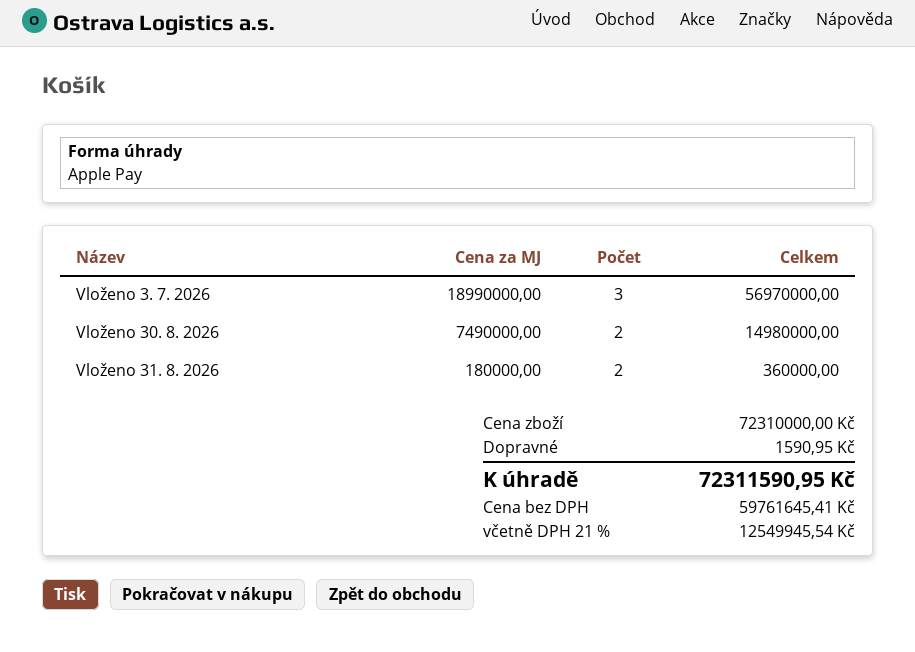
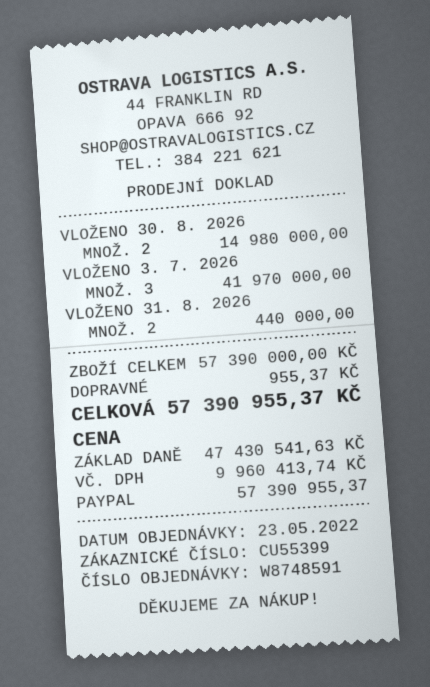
payment method: Apple Pay -> PayPal
Vloženo 3. 7. 2026: 3 for 56970000.00 -> 3 for 41970000.00
Vloženo 31. 8. 2026: 2 for 360000.00 -> 2 for 440000.00
subtotal: 72310000.00 -> 57390000.00
shipping: 1590.95 -> 955.37
net: 59761645.41 -> 47430541.63
tax: 12549945.54 -> 9960413.74
total: 72311590.95 -> 57390955.37

